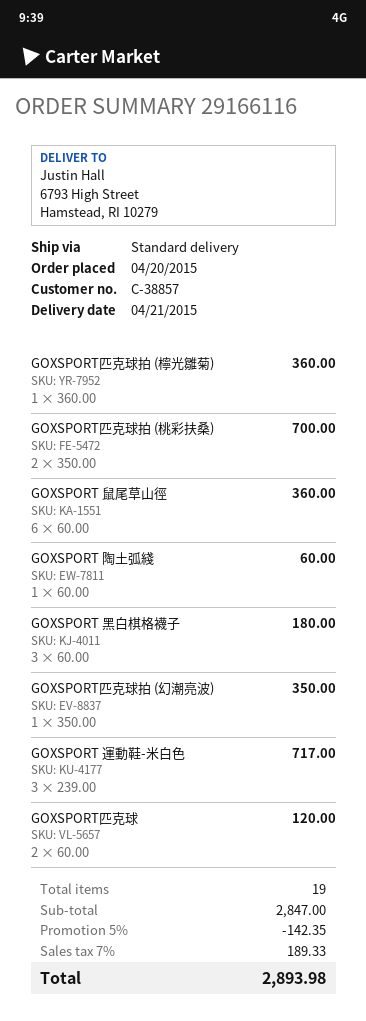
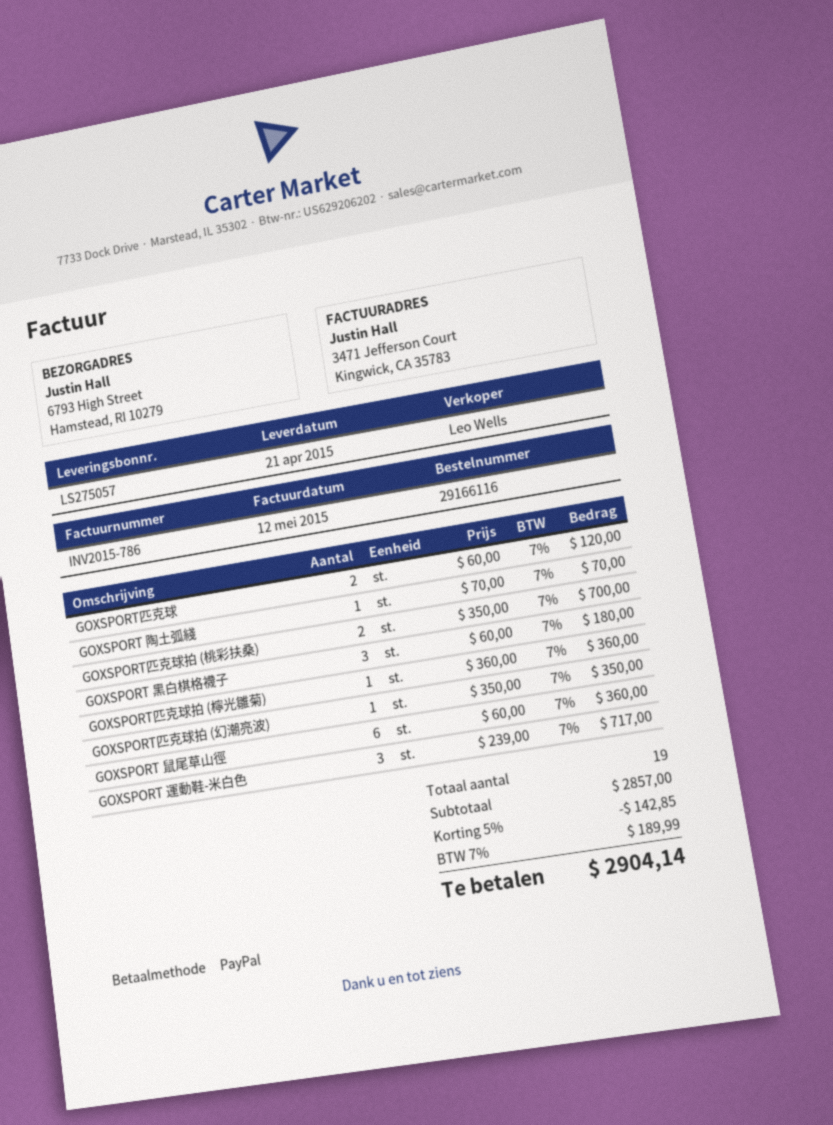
GOXSPORT 陶土弧綫: 1 x 60.00 = 60.00 -> 1 x 70.00 = 70.00
subtotal: 2847.00 -> 2857.00
discount: 5% = 142.35 -> 5% = 142.85
tax: 7% = 189.33 -> 7% = 189.99
total: 2893.98 -> 2904.14

